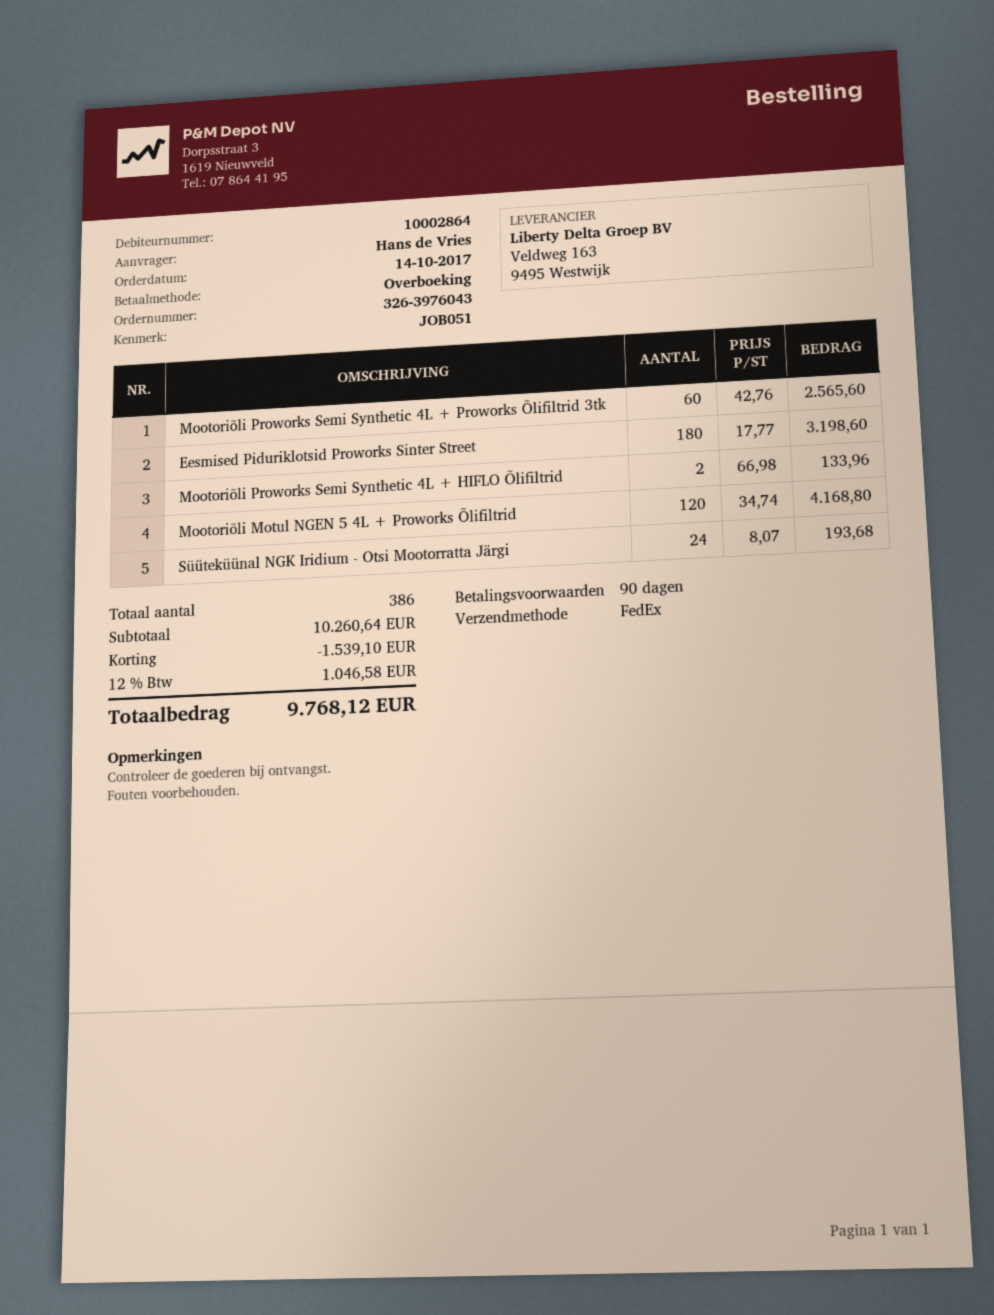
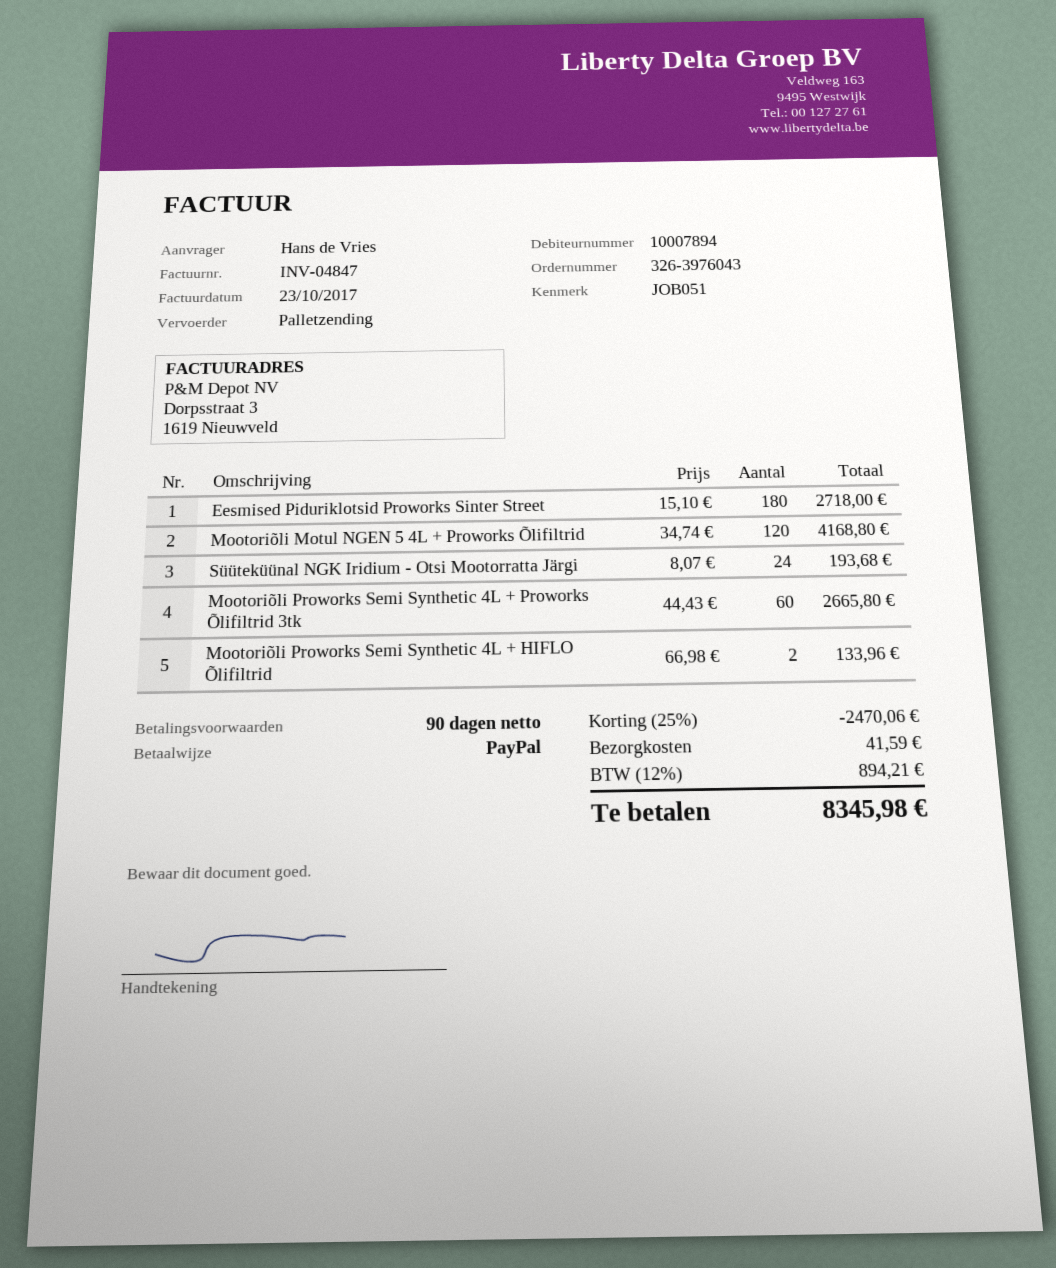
customer number: 10002864 -> 10007894
payment method: bank transfer -> PayPal
shipping method: FedEx -> pallet freight
Mootoriõli Proworks Semi Synthetic 4L + Proworks Õlifiltrid 3tk: 60 x 42.76 = 2565.60 -> 60 x 44.43 = 2665.80
Eesmised Piduriklotsid Proworks Sinter Street: 180 x 17.77 = 3198.60 -> 180 x 15.10 = 2718.00
discount: 1539.10 -> 2470.06
shipping: none -> 41.59
tax: 12% = 1046.58 -> 12% = 894.21
total: 9768.12 -> 8345.98

